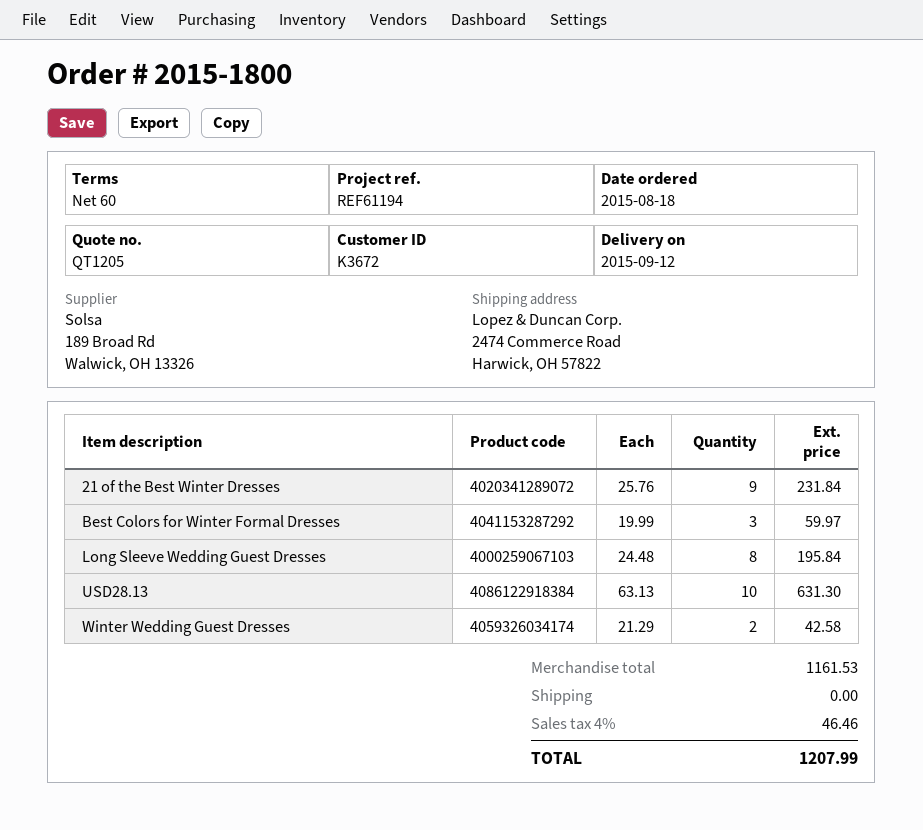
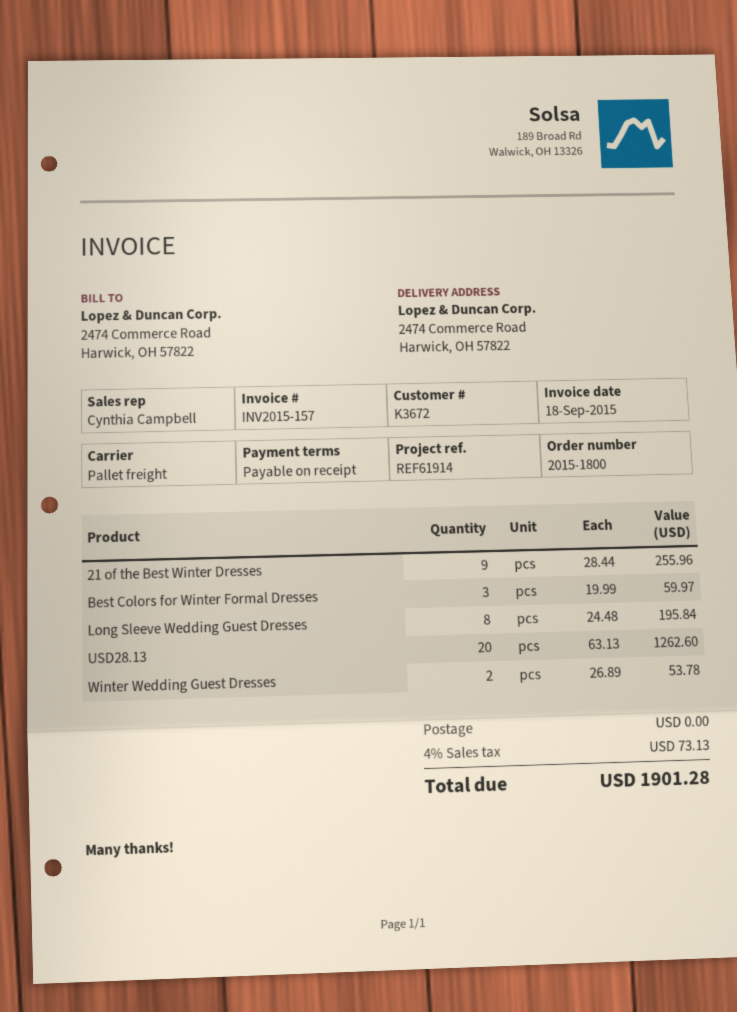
payment terms: 60 days -> on receipt
reference: REF61194 -> REF61914
21 of the Best Winter Dresses: 9 x 25.76 = 231.84 -> 9 x 28.44 = 255.96
USD28.13: 10 x 63.13 = 631.30 -> 20 x 63.13 = 1262.60
Winter Wedding Guest Dresses: 2 x 21.29 = 42.58 -> 2 x 26.89 = 53.78
tax: 4% = 46.46 -> 4% = 73.13
total: 1207.99 -> 1901.28

